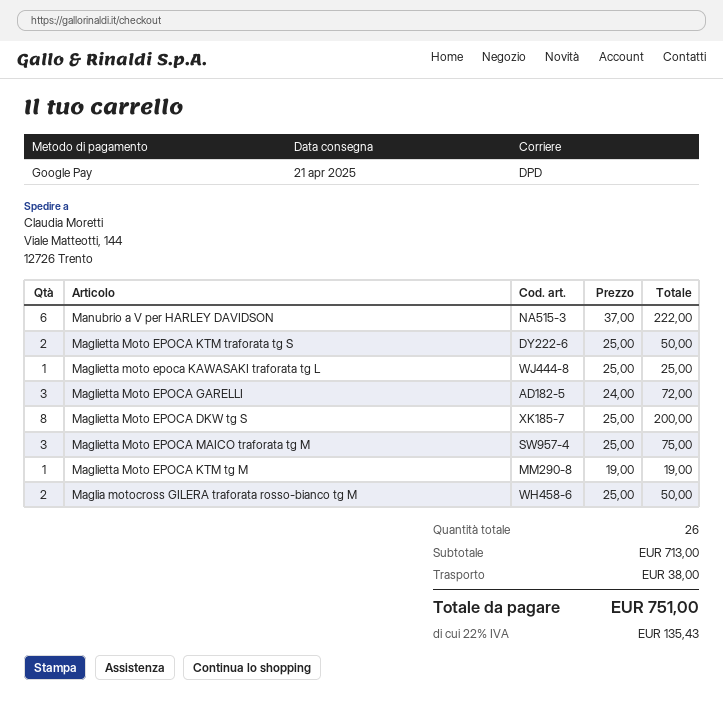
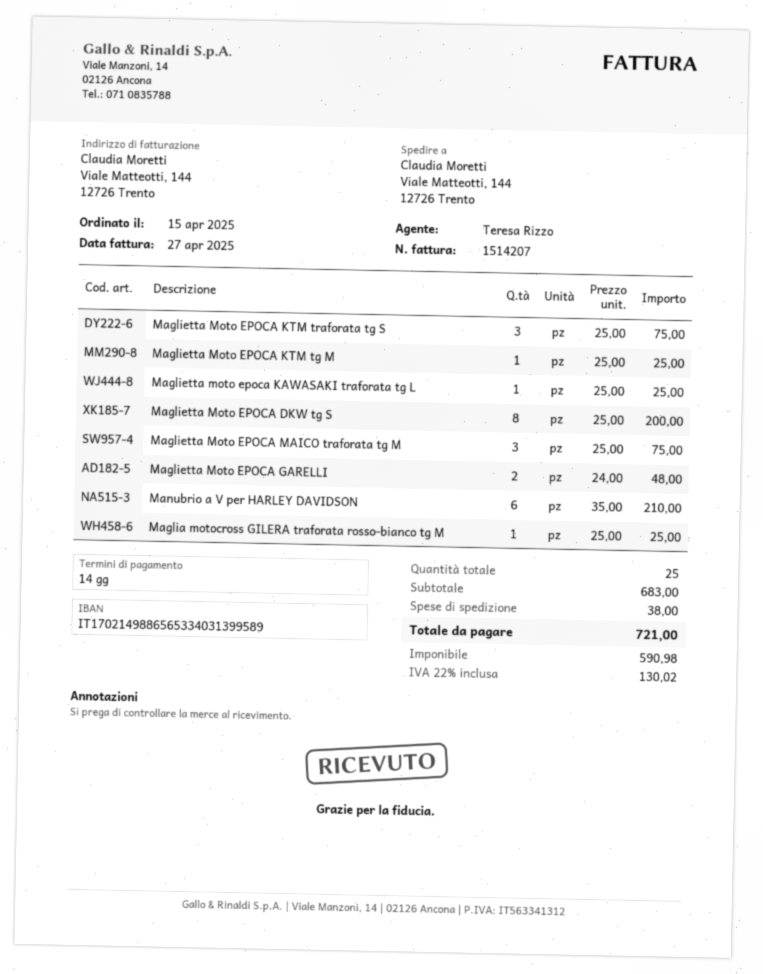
Manubrio a V per HARLEY DAVIDSON: 6 x 37.00 = 222.00 -> 6 x 35.00 = 210.00
Maglietta Moto EPOCA KTM traforata tg S: 2 x 25.00 = 50.00 -> 3 x 25.00 = 75.00
Maglietta Moto EPOCA GARELLI: 3 x 24.00 = 72.00 -> 2 x 24.00 = 48.00
Maglietta Moto EPOCA KTM tg M: 1 x 19.00 = 19.00 -> 1 x 25.00 = 25.00
Maglia motocross GILERA traforata rosso-bianco tg M: 2 x 25.00 = 50.00 -> 1 x 25.00 = 25.00
total quantity: 26 -> 25
subtotal: 713.00 -> 683.00
tax: 22% = 135.43 -> 22% = 130.02
total: 751.00 -> 721.00

